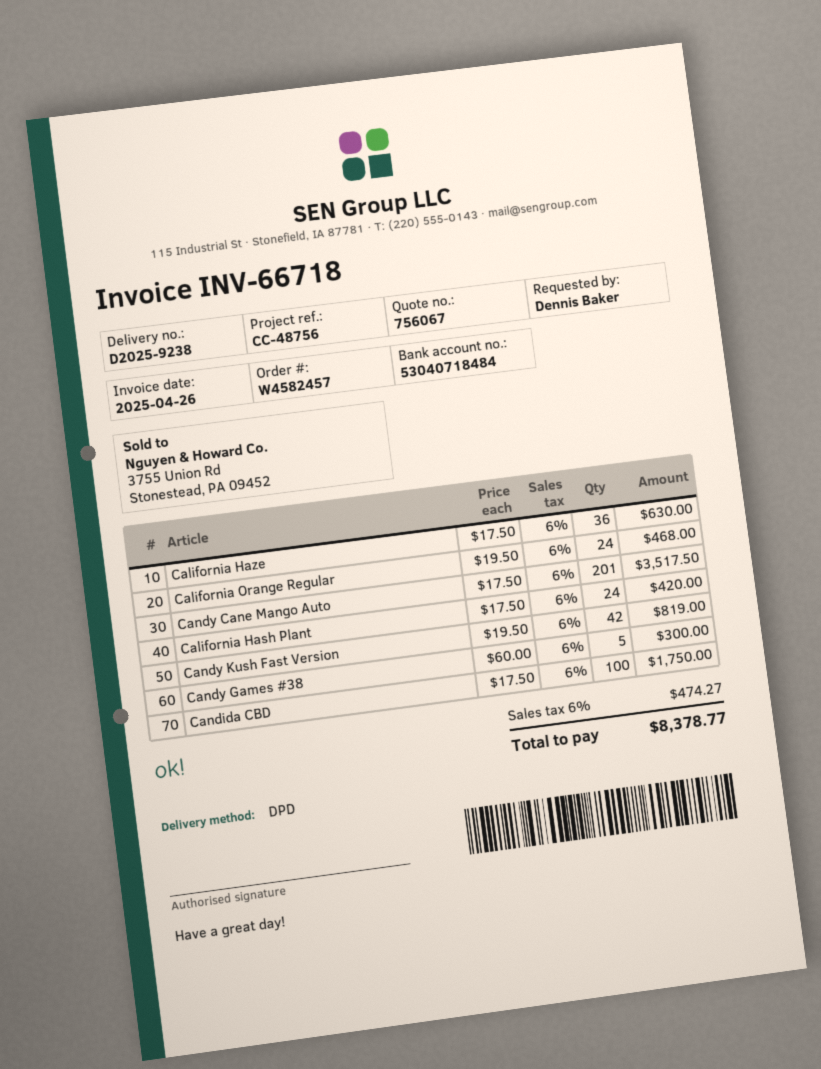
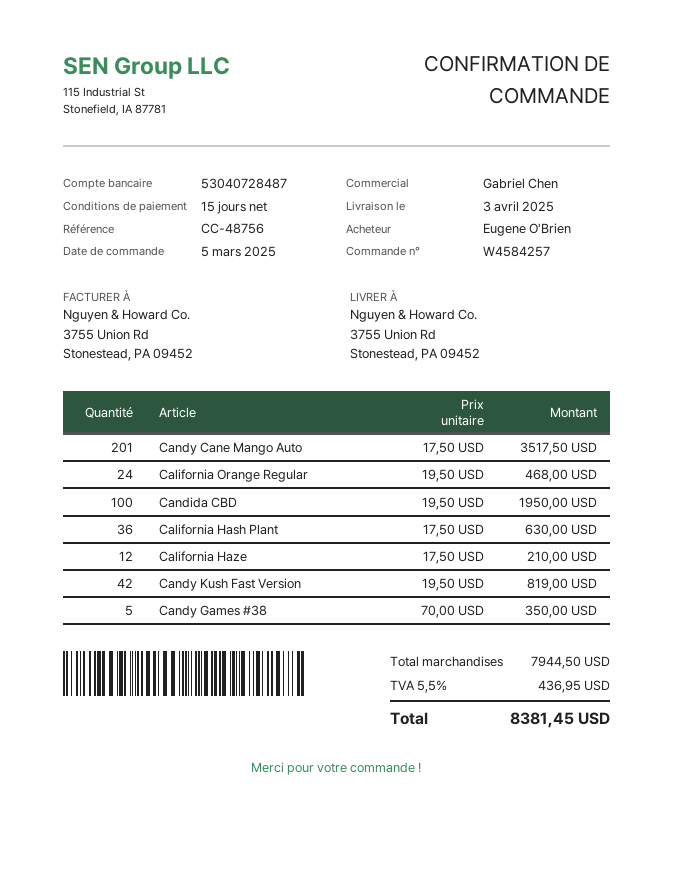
order number: W4582457 -> W4584257
ordered by: Dennis Baker -> Eugene O'Brien
bank account: 53040718484 -> 53040728487
California Haze: 36 x 17.50 = 630.00 -> 12 x 17.50 = 210.00
California Hash Plant: 24 x 17.50 = 420.00 -> 36 x 17.50 = 630.00
Candy Games #38: 5 x 60.00 = 300.00 -> 5 x 70.00 = 350.00
Candida CBD: 100 x 17.50 = 1750.00 -> 100 x 19.50 = 1950.00
tax: 6% = 474.27 -> 5.5% = 436.95
total: 8378.77 -> 8381.45

